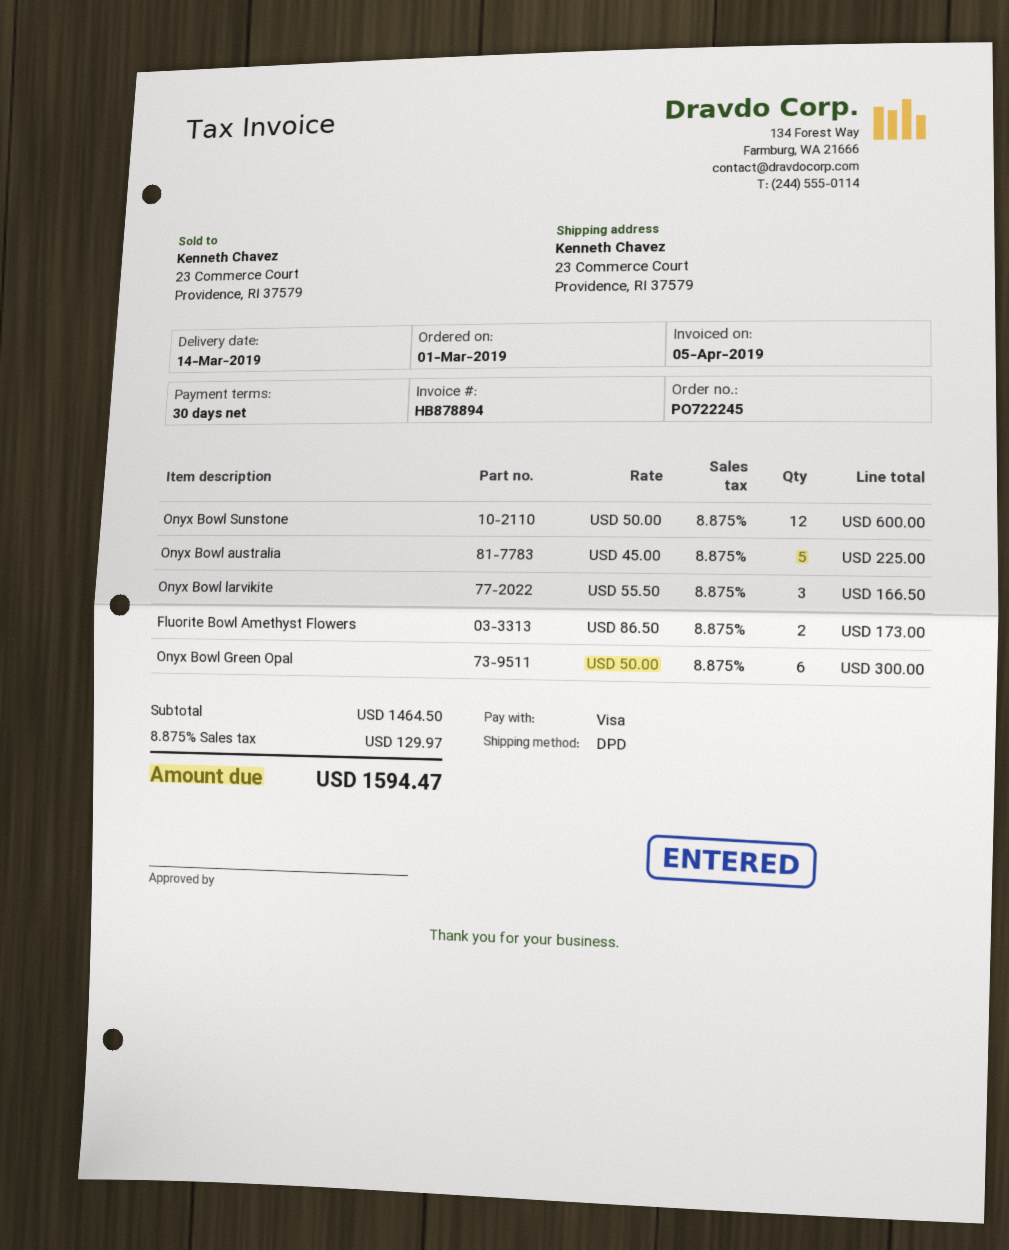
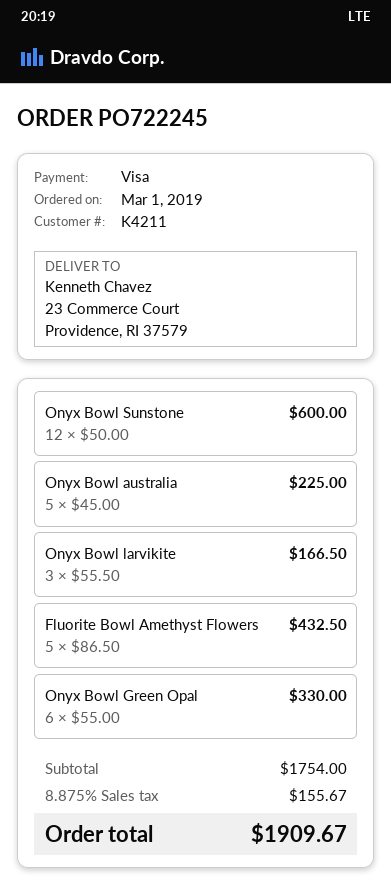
Fluorite Bowl Amethyst Flowers: 2 x 86.50 = 173.00 -> 5 x 86.50 = 432.50
Onyx Bowl Green Opal: 6 x 50.00 = 300.00 -> 6 x 55.00 = 330.00
subtotal: 1464.50 -> 1754.00
tax: 8.875% = 129.97 -> 8.875% = 155.67
total: 1594.47 -> 1909.67

